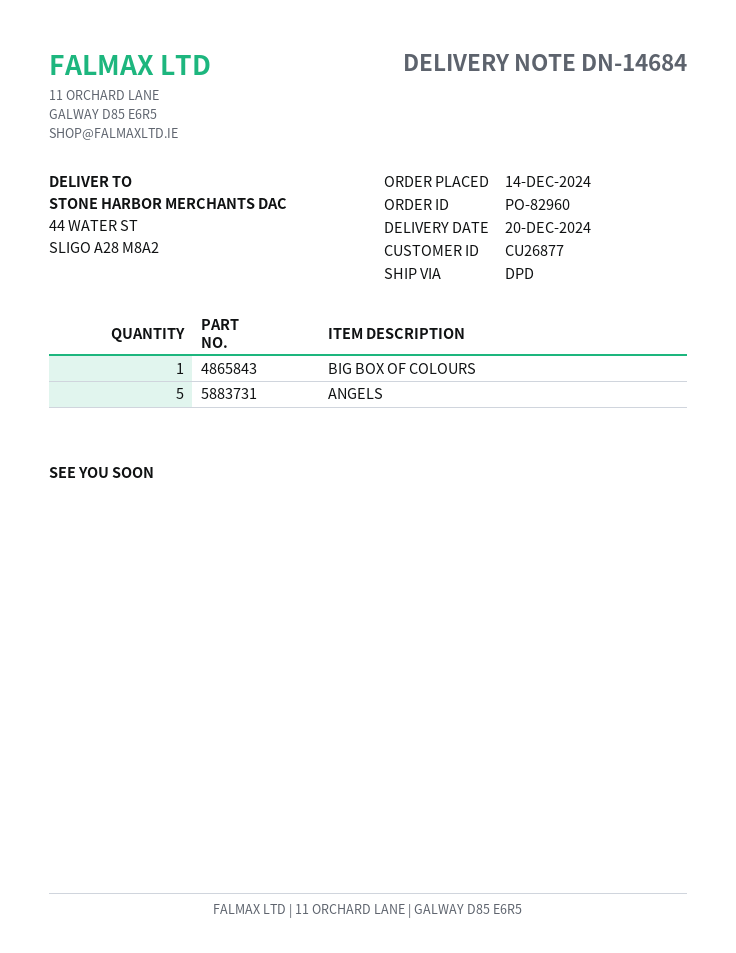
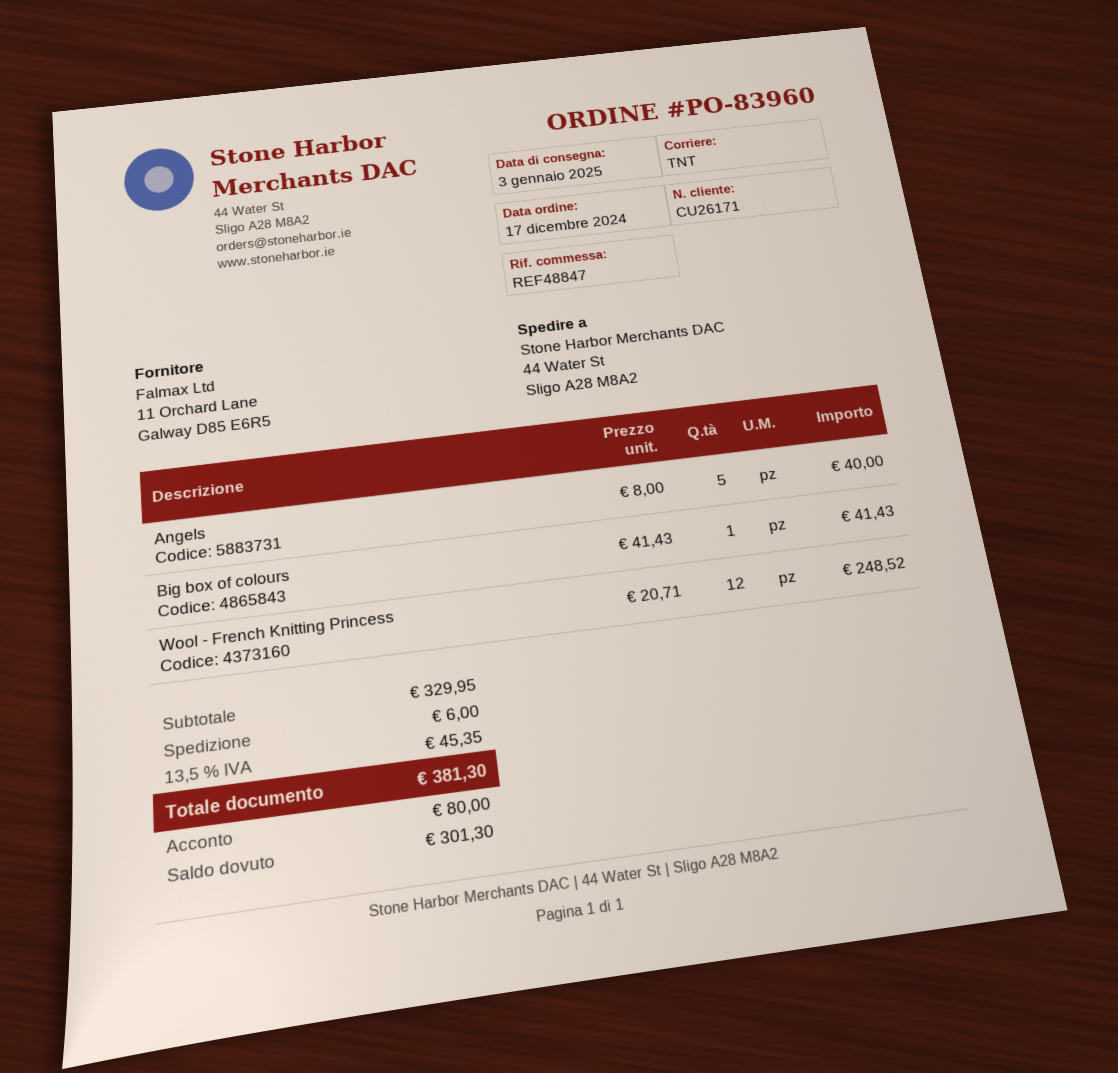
order number: PO-82960 -> PO-83960
order date: 2024-12-14 -> 2024-12-17
delivery date: 2024-12-20 -> 2025-01-03
customer number: CU26877 -> CU26171
shipping method: DPD -> TNT
Wool - French Knitting Princess: none -> 12

